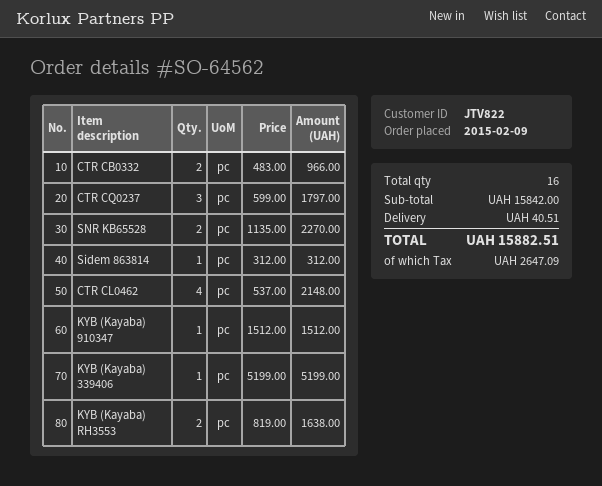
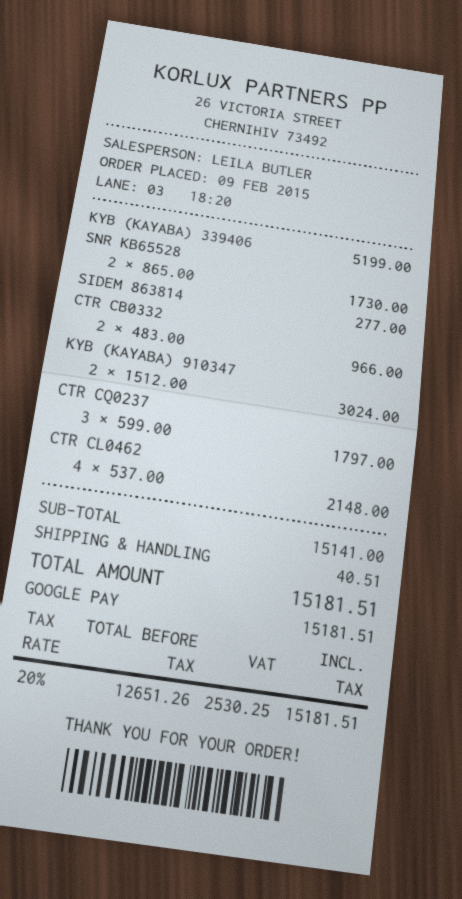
SNR KB65528: 2 x 1135.00 = 2270.00 -> 2 x 865.00 = 1730.00
Sidem 863814: 1 x 312.00 = 312.00 -> 1 x 277.00 = 277.00
KYB (Kayaba) 910347: 1 x 1512.00 = 1512.00 -> 2 x 1512.00 = 3024.00
KYB (Kayaba) RH3553: 2 x 819.00 = 1638.00 -> none
subtotal: 15842.00 -> 15141.00
tax: 2647.09 -> 2530.25
total: 15882.51 -> 15181.51

